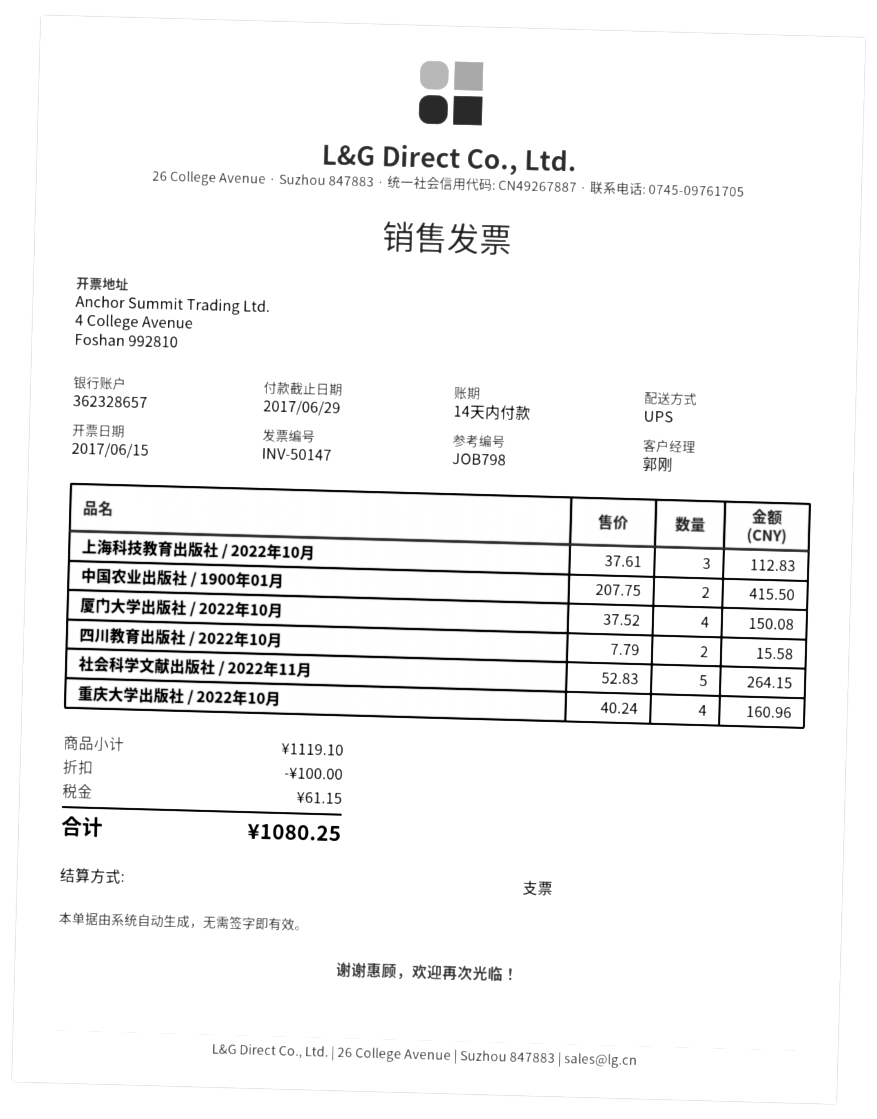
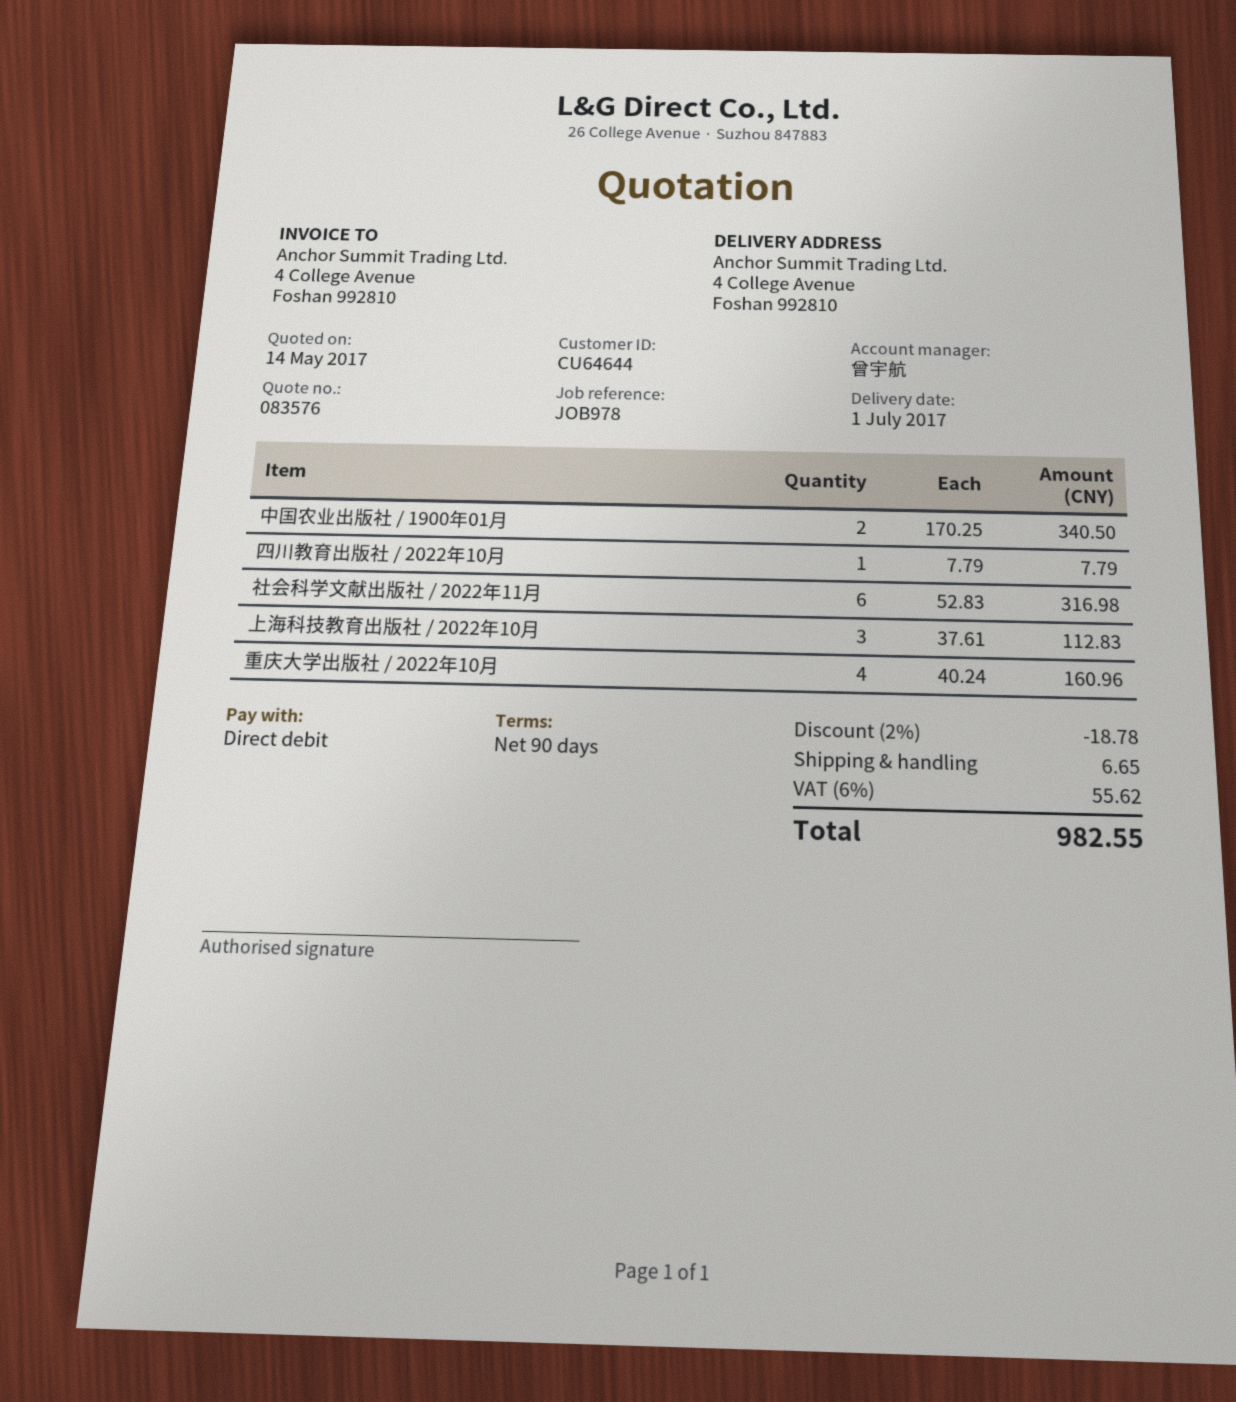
payment terms: 14 days -> 90 days
reference: JOB798 -> JOB978
sales rep: 郭刚 -> 曾宇航
payment method: cheque -> direct debit
中国农业出版社 / 1900年01月: 2 x 207.75 = 415.50 -> 2 x 170.25 = 340.50
厦门大学出版社 / 2022年10月: 4 x 37.52 = 150.08 -> none
四川教育出版社 / 2022年10月: 2 x 7.79 = 15.58 -> 1 x 7.79 = 7.79
社会科学文献出版社 / 2022年11月: 5 x 52.83 = 264.15 -> 6 x 52.83 = 316.98
discount: 100.00 -> 18.78
shipping: none -> 6.65
tax: 61.15 -> 55.62
total: 1080.25 -> 982.55

